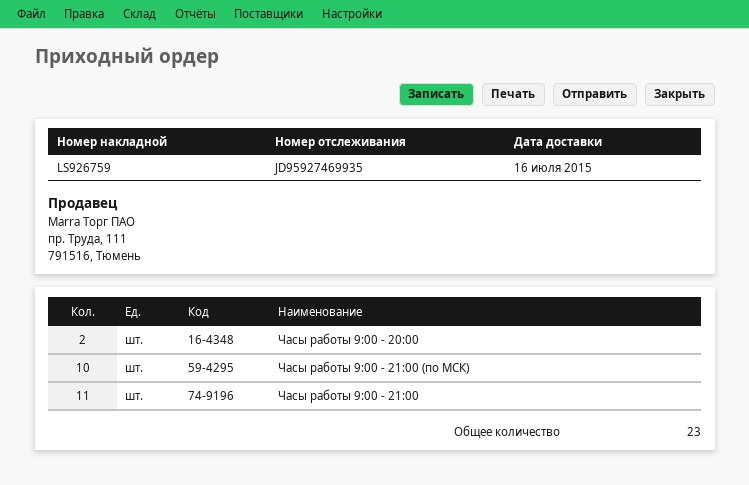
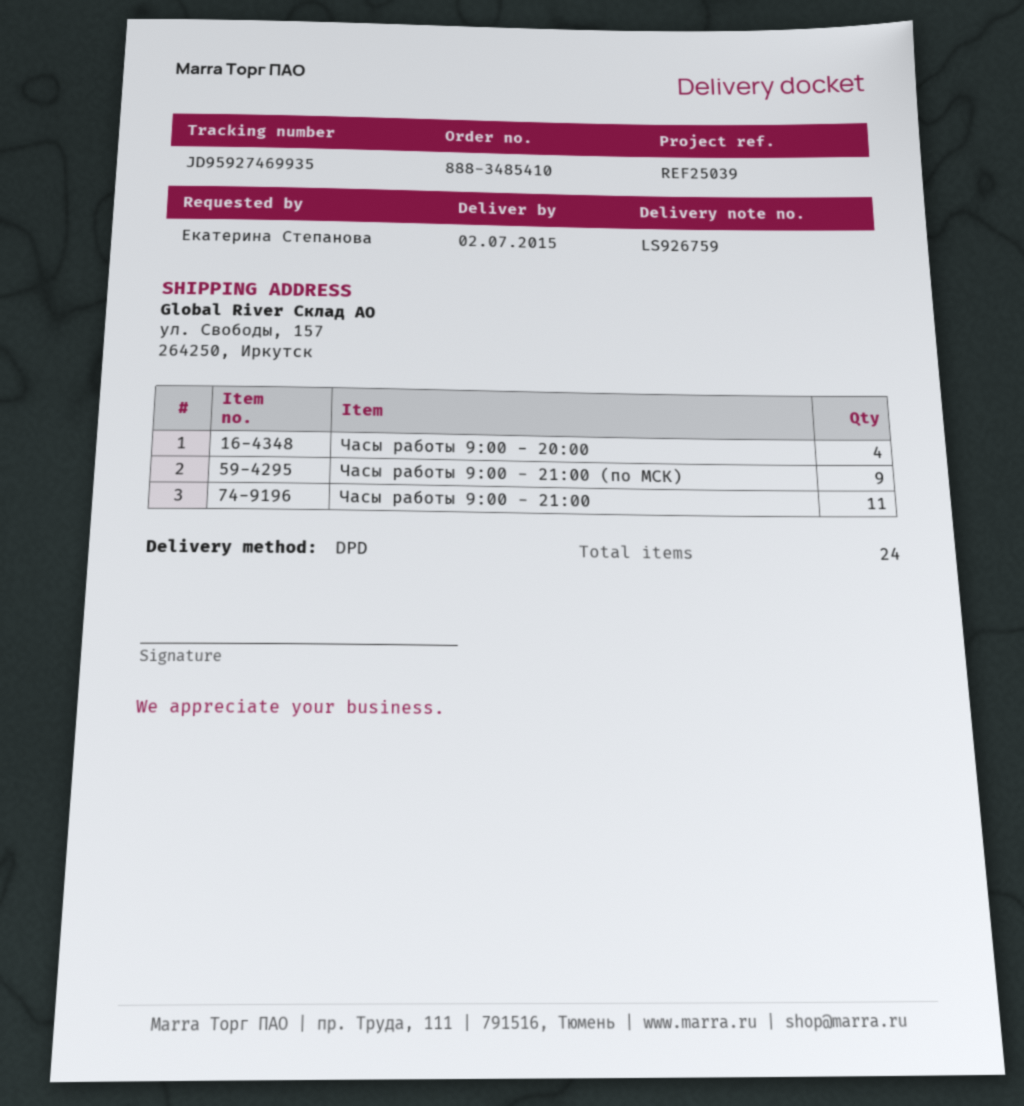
delivery date: 2015-07-16 -> 2015-07-02
Часы работы 9:00 - 20:00: 2 -> 4
Часы работы 9:00 - 21:00 (по МСК): 10 -> 9
total quantity: 23 -> 24

